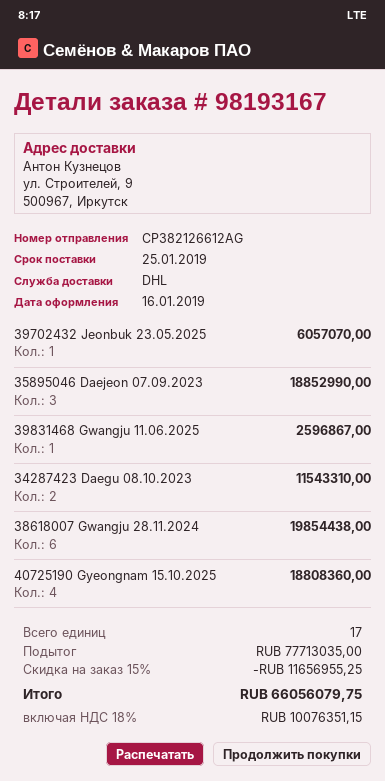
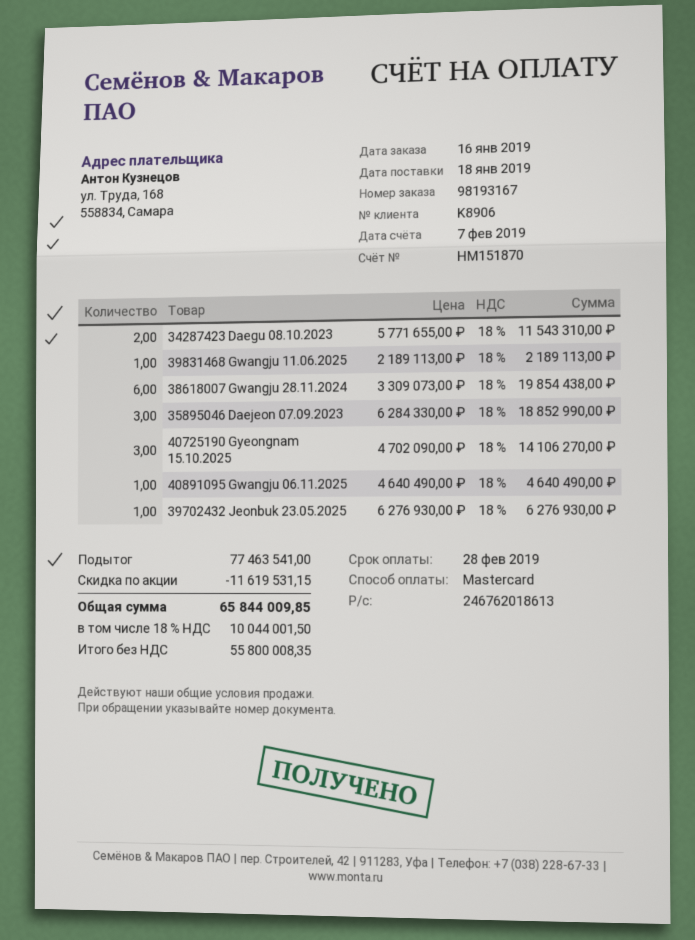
delivery date: 2019-01-25 -> 2019-01-18
39702432 Jeonbuk 23.05.2025: 1 for 6057070.00 -> 1 for 6276930.00
39831468 Gwangju 11.06.2025: 1 for 2596867.00 -> 1 for 2189113.00
40725190 Gyeongnam 15.10.2025: 4 for 18808360.00 -> 3 for 14106270.00
40891095 Gwangju 06.11.2025: none -> 1 for 4640490.00
subtotal: 77713035.00 -> 77463541.00
discount: 11656955.25 -> 11619531.15
tax: 18% = 10076351.15 -> 18% = 10044001.50
total: 66056079.75 -> 65844009.85

